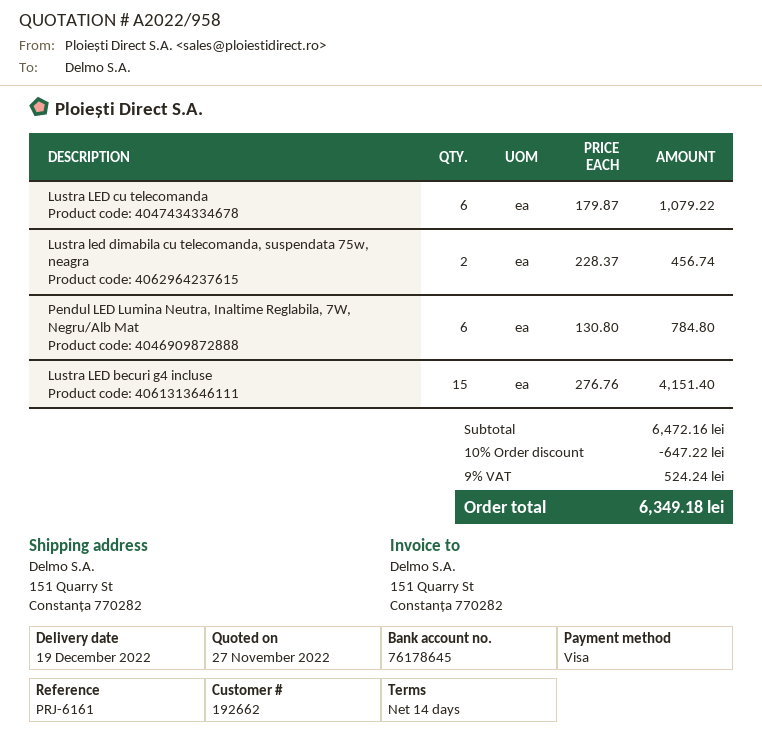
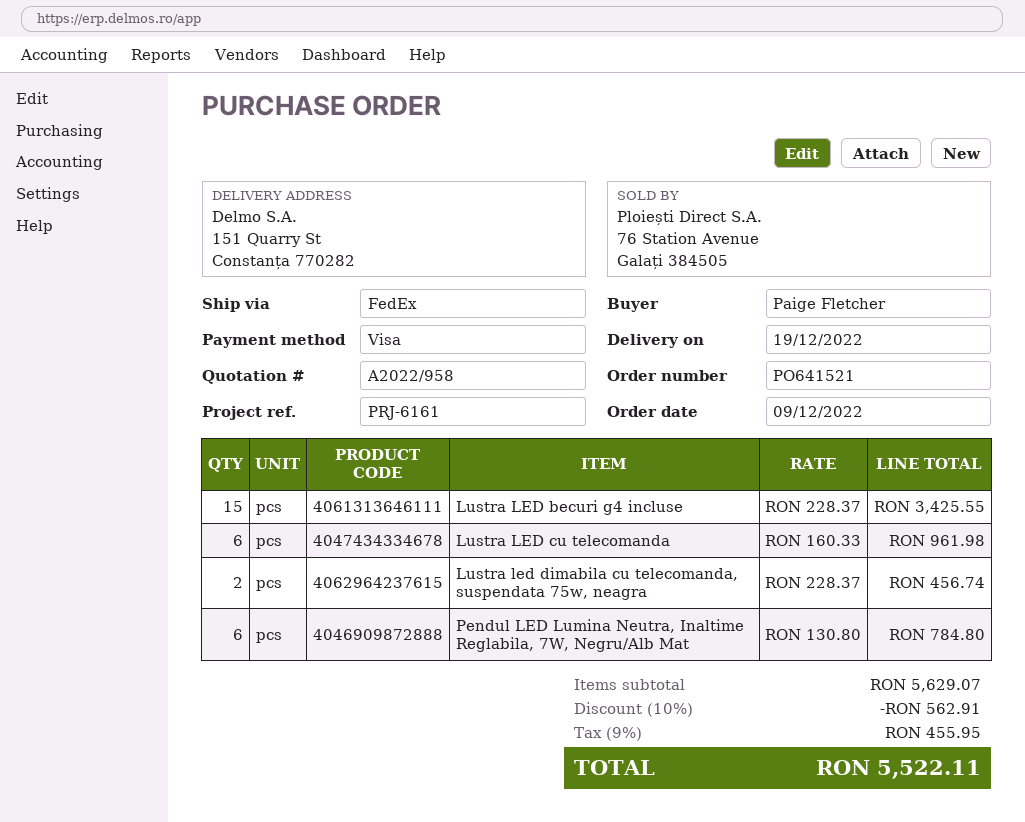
Lustra LED cu telecomanda: 6 x 179.87 = 1079.22 -> 6 x 160.33 = 961.98
Lustra LED becuri g4 incluse: 15 x 276.76 = 4151.40 -> 15 x 228.37 = 3425.55
subtotal: 6472.16 -> 5629.07
discount: 10% = 647.22 -> 10% = 562.91
tax: 9% = 524.24 -> 9% = 455.95
total: 6349.18 -> 5522.11

